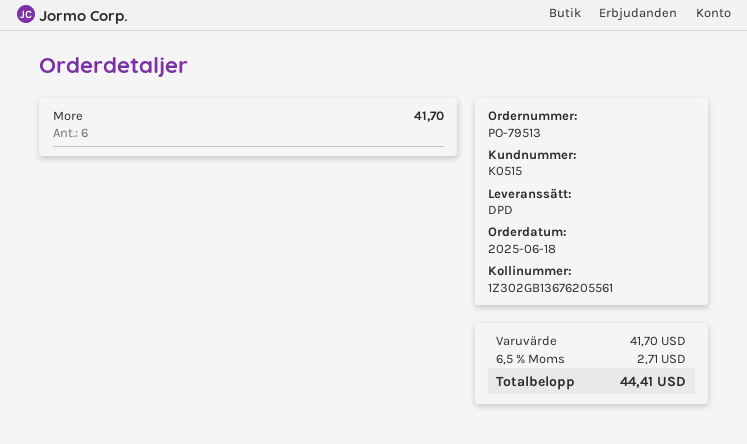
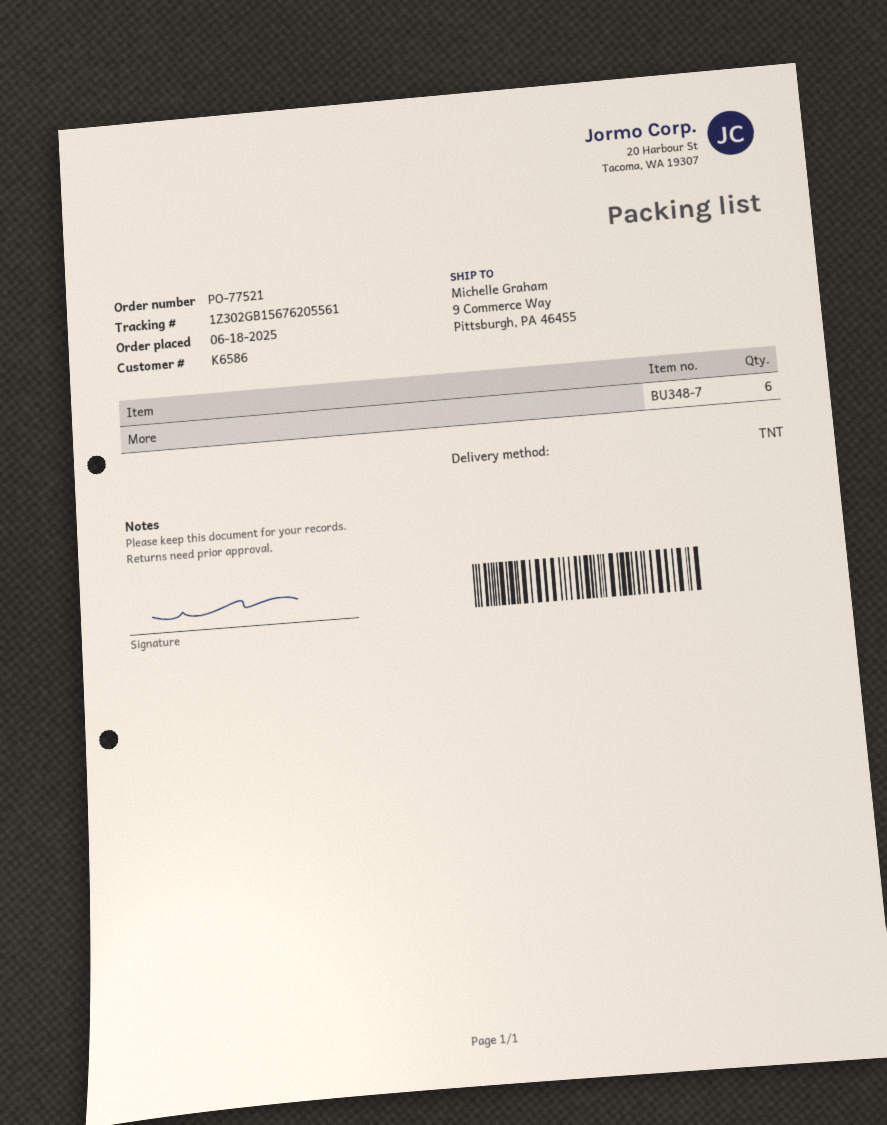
order number: PO-79513 -> PO-77521
customer number: K0515 -> K6586
shipping method: DPD -> TNT
tracking number: 1Z302GB13676205561 -> 1Z302GB15676205561

